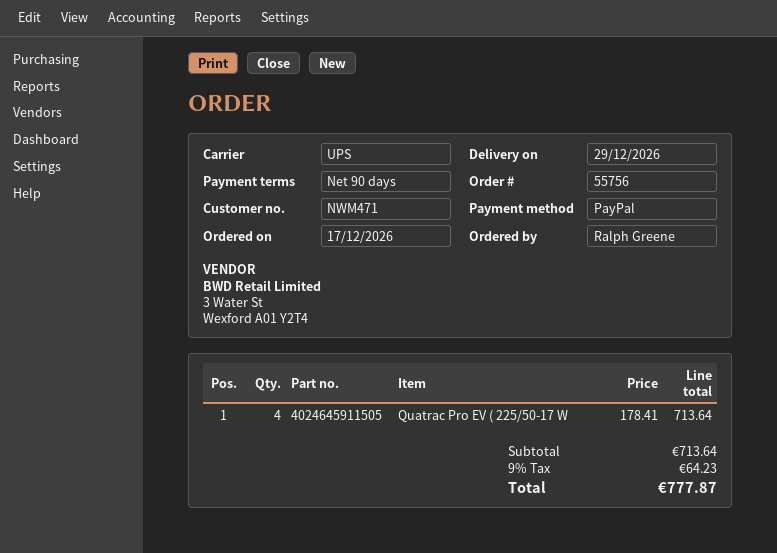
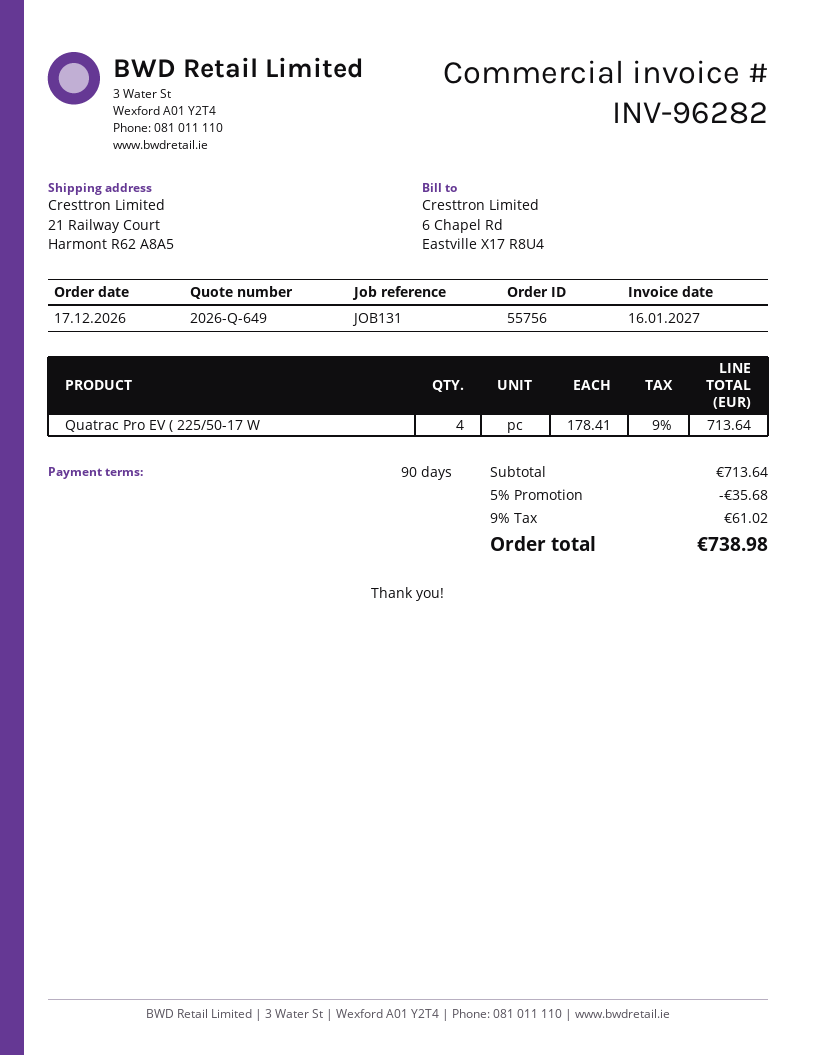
discount: none -> 5% = 35.68
tax: 9% = 64.23 -> 9% = 61.02
total: 777.87 -> 738.98

